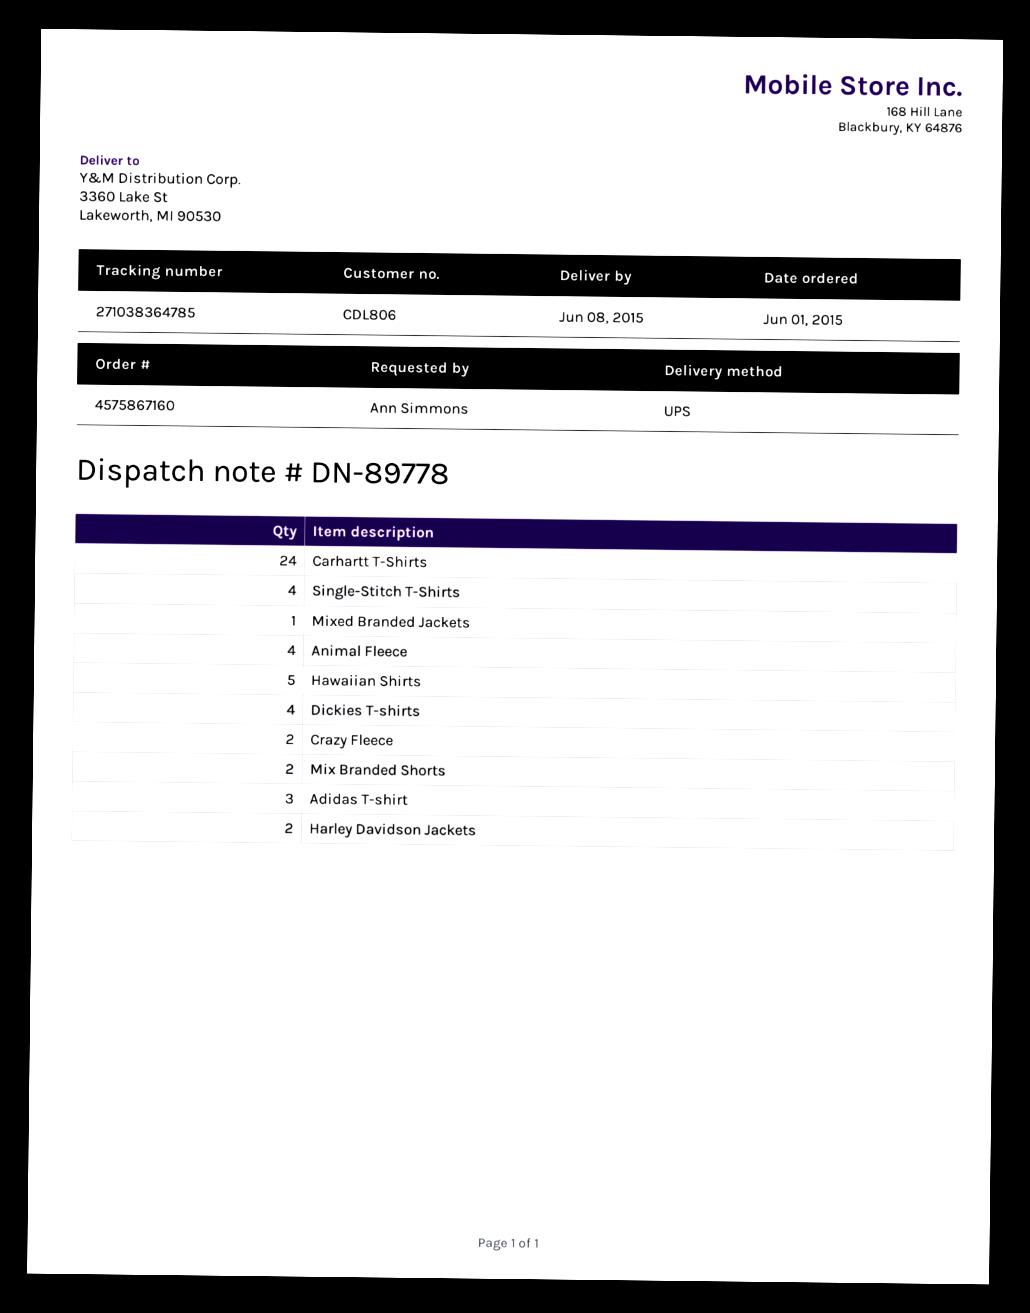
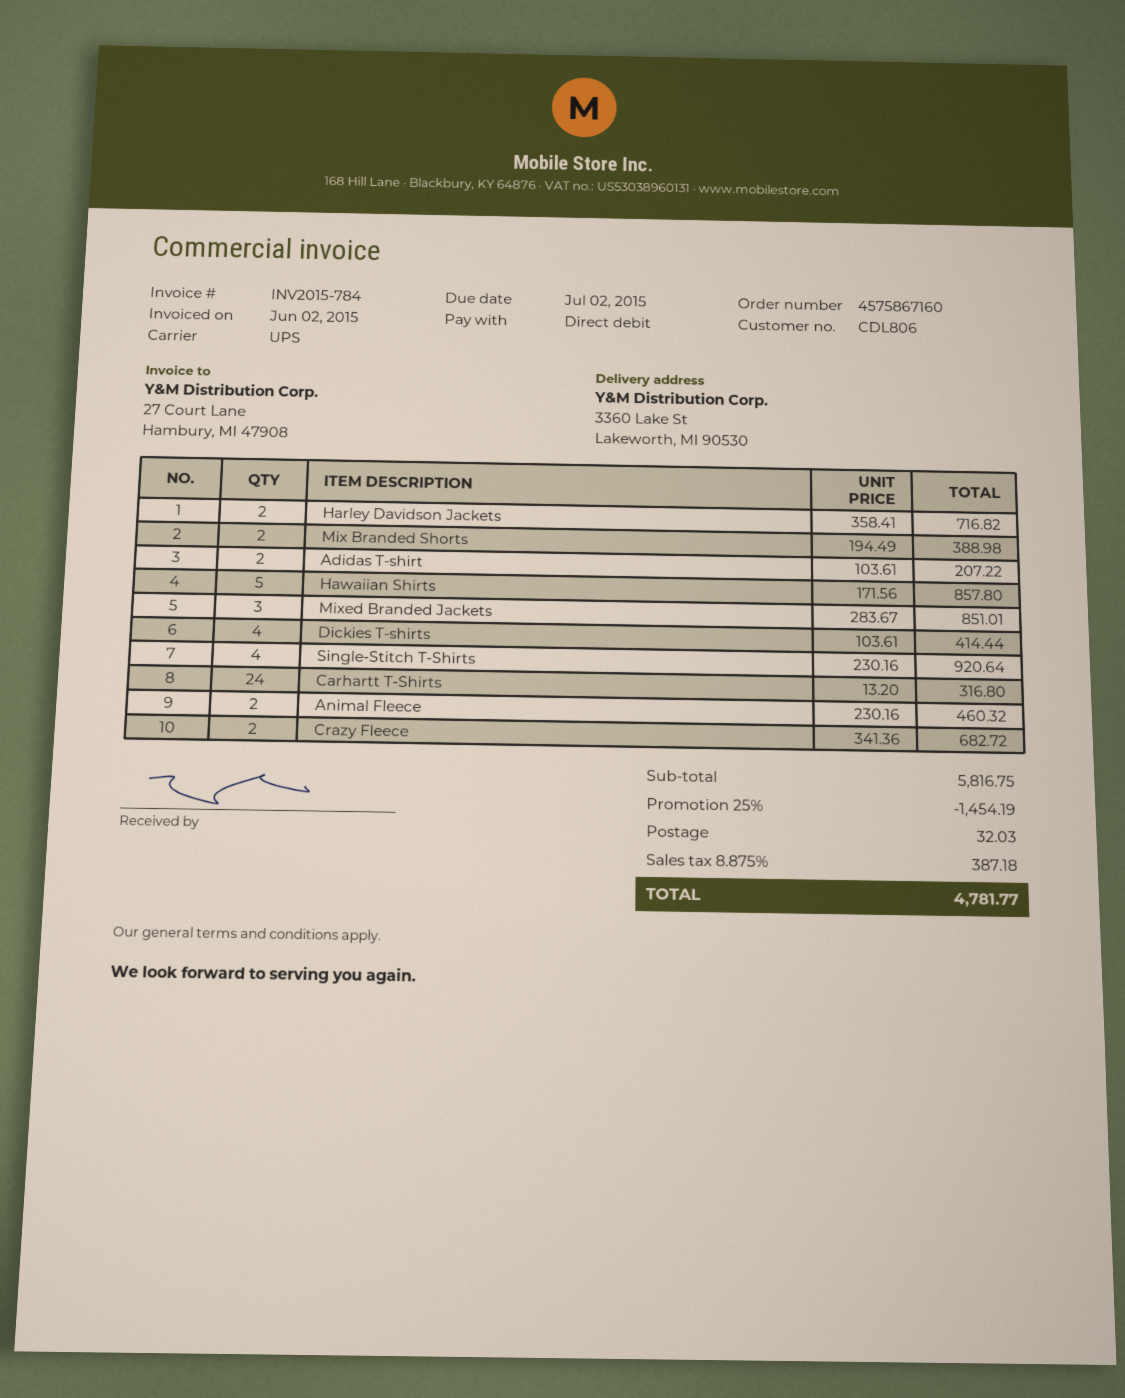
Mixed Branded Jackets: 1 -> 3
Animal Fleece: 4 -> 2
Adidas T-shirt: 3 -> 2

